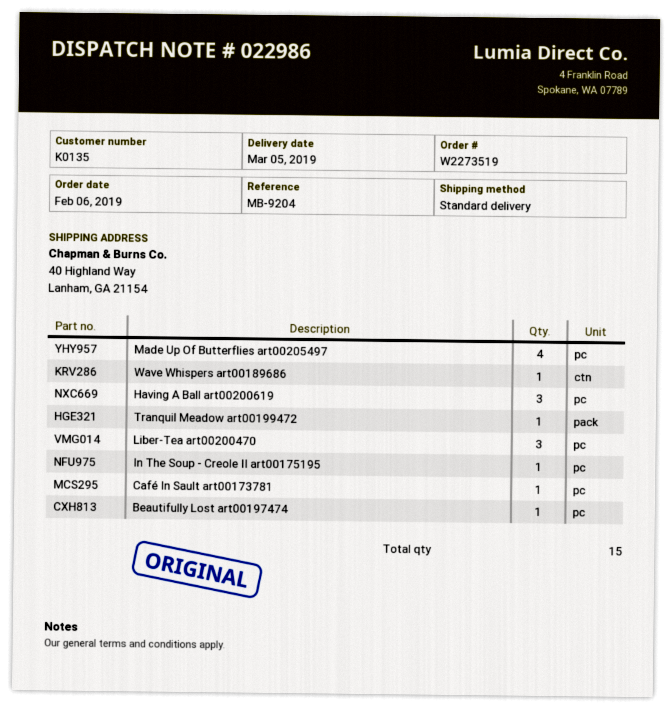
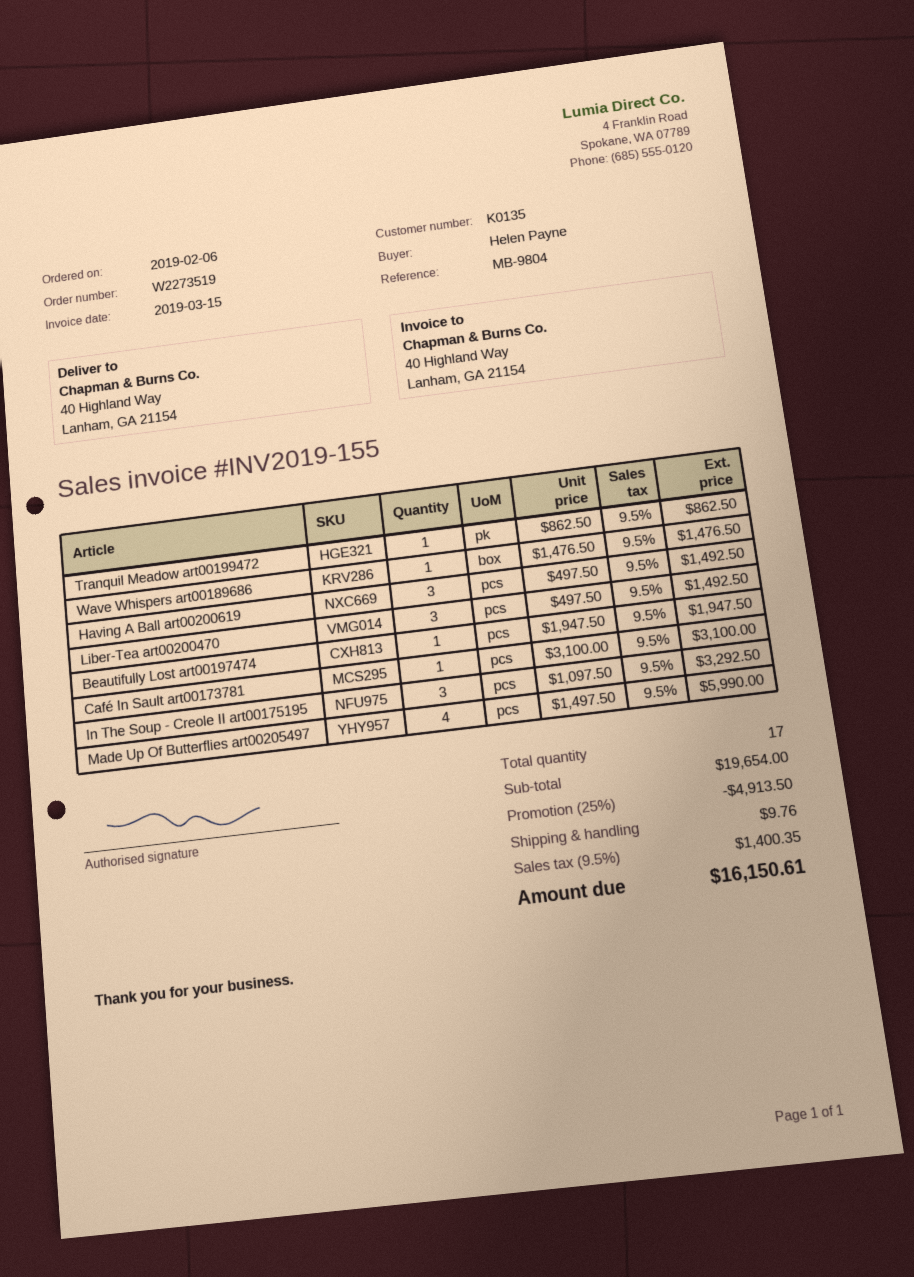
reference: MB-9204 -> MB-9804
In The Soup - Creole II art00175195: 1 -> 3
total quantity: 15 -> 17

